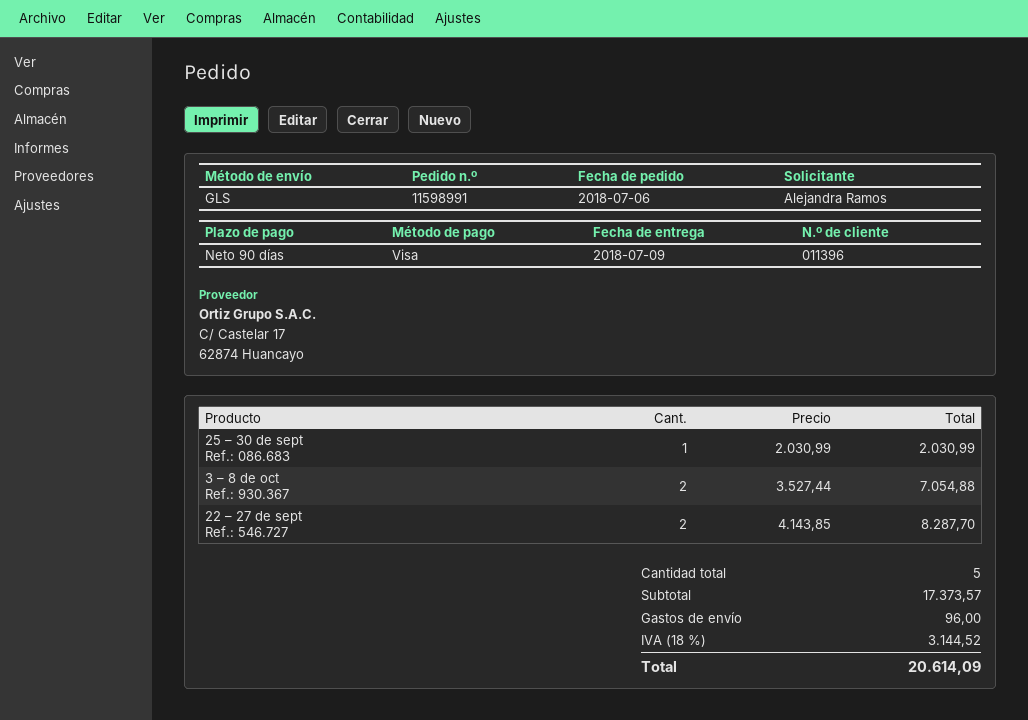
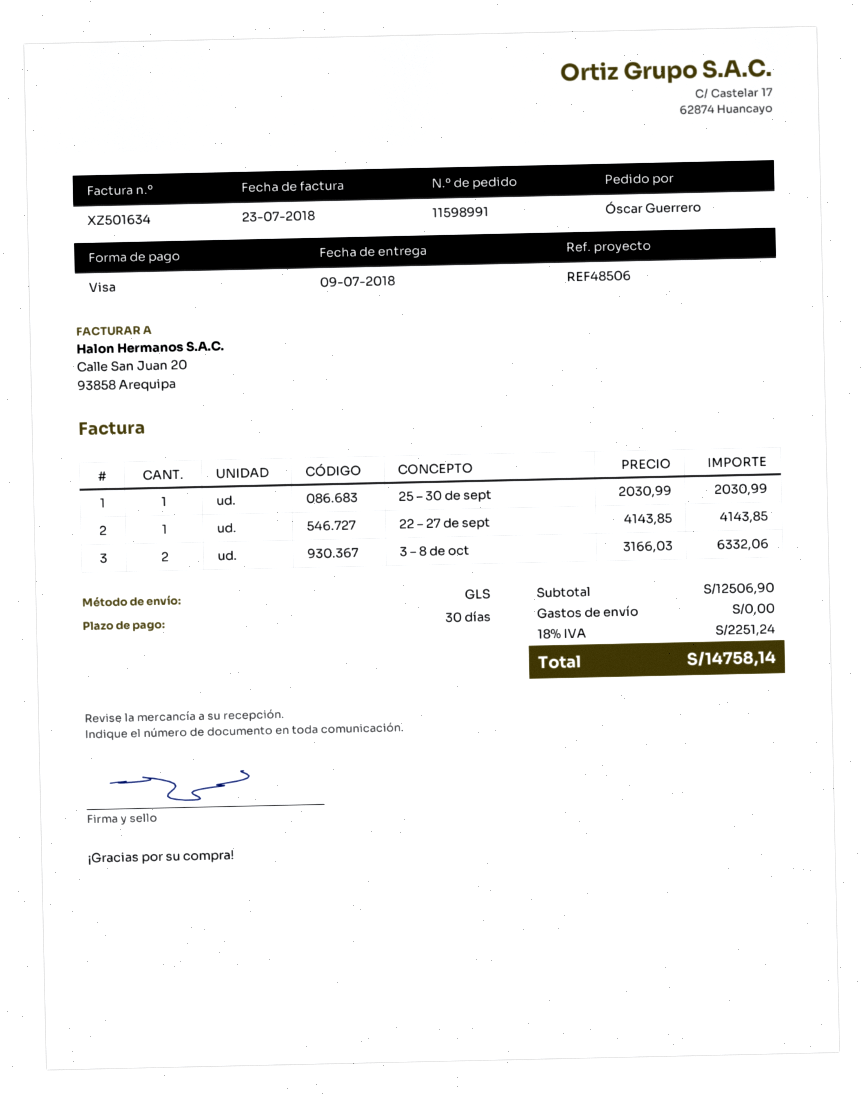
payment terms: 90 days -> 30 days
ordered by: Alejandra Ramos -> Óscar Guerrero
3 – 8 de oct: 2 x 3527.44 = 7054.88 -> 2 x 3166.03 = 6332.06
22 – 27 de sept: 2 x 4143.85 = 8287.70 -> 1 x 4143.85 = 4143.85
subtotal: 17373.57 -> 12506.90
shipping: 96.00 -> 0.00
tax: 18% = 3144.52 -> 18% = 2251.24
total: 20614.09 -> 14758.14

